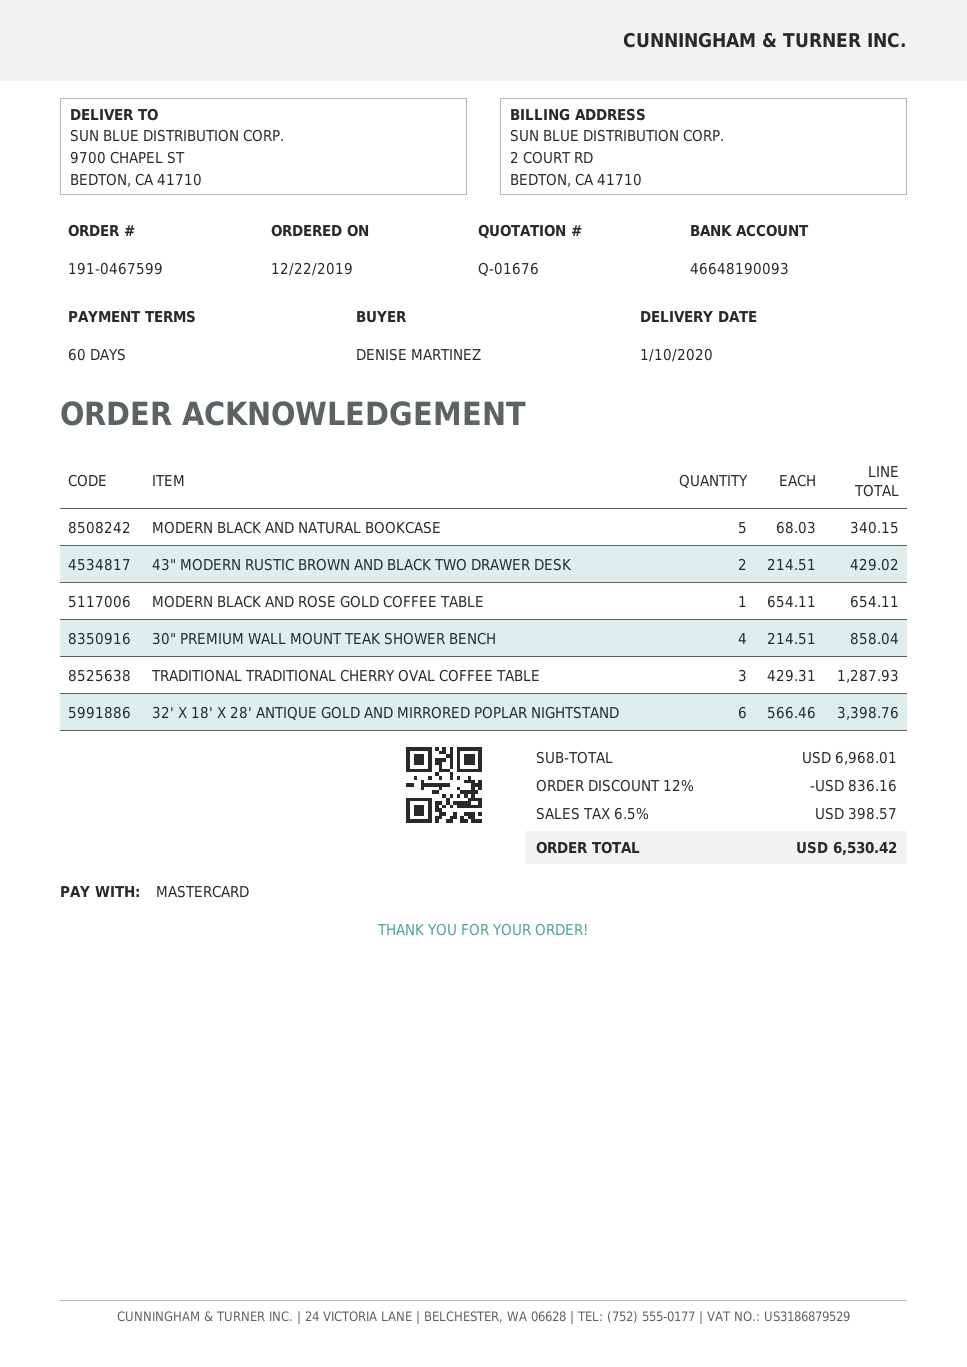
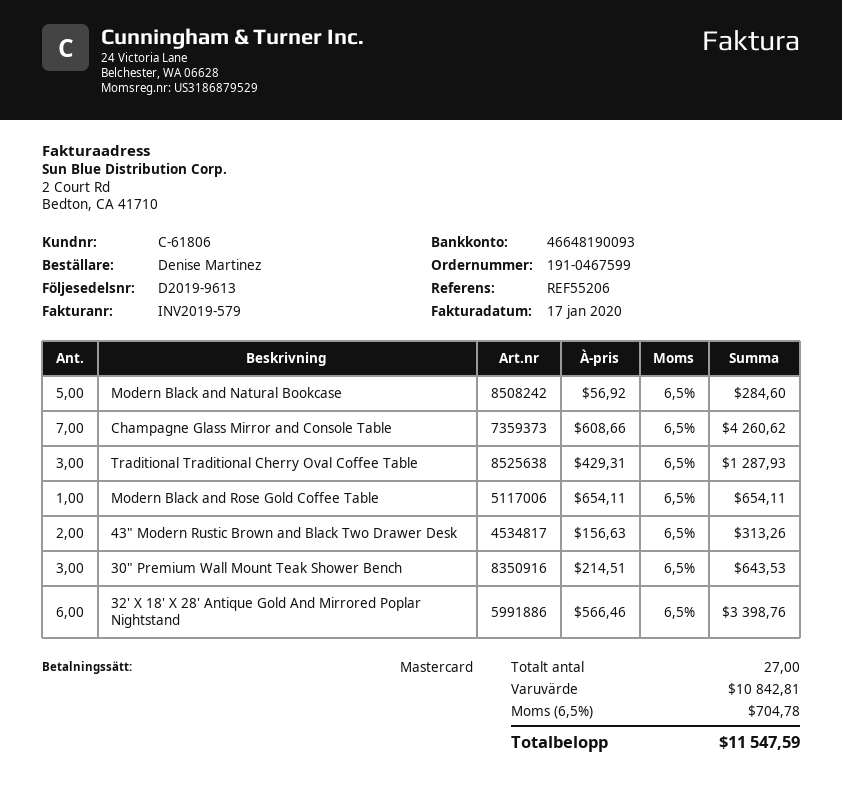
MODERN BLACK AND NATURAL BOOKCASE: 5 x 68.03 = 340.15 -> 5 x 56.92 = 284.60
43" MODERN RUSTIC BROWN AND BLACK TWO DRAWER DESK: 2 x 214.51 = 429.02 -> 2 x 156.63 = 313.26
30" PREMIUM WALL MOUNT TEAK SHOWER BENCH: 4 x 214.51 = 858.04 -> 3 x 214.51 = 643.53
Champagne Glass Mirror and Console Table: none -> 7 x 608.66 = 4260.62
subtotal: 6968.01 -> 10842.81
discount: 12% = 836.16 -> none
tax: 6.5% = 398.57 -> 6.5% = 704.78
total: 6530.42 -> 11547.59

